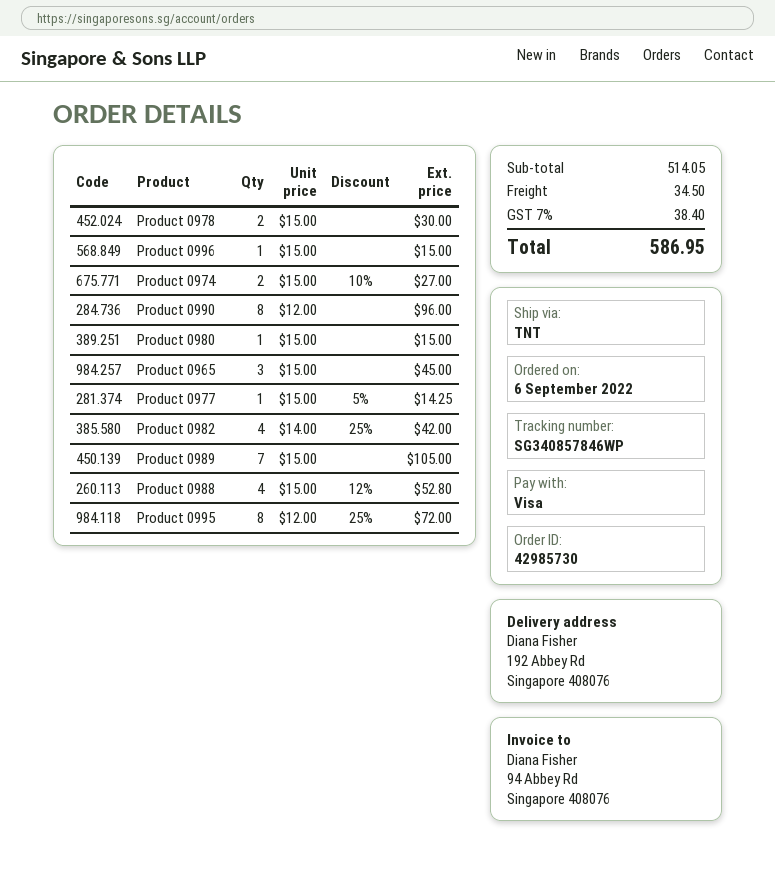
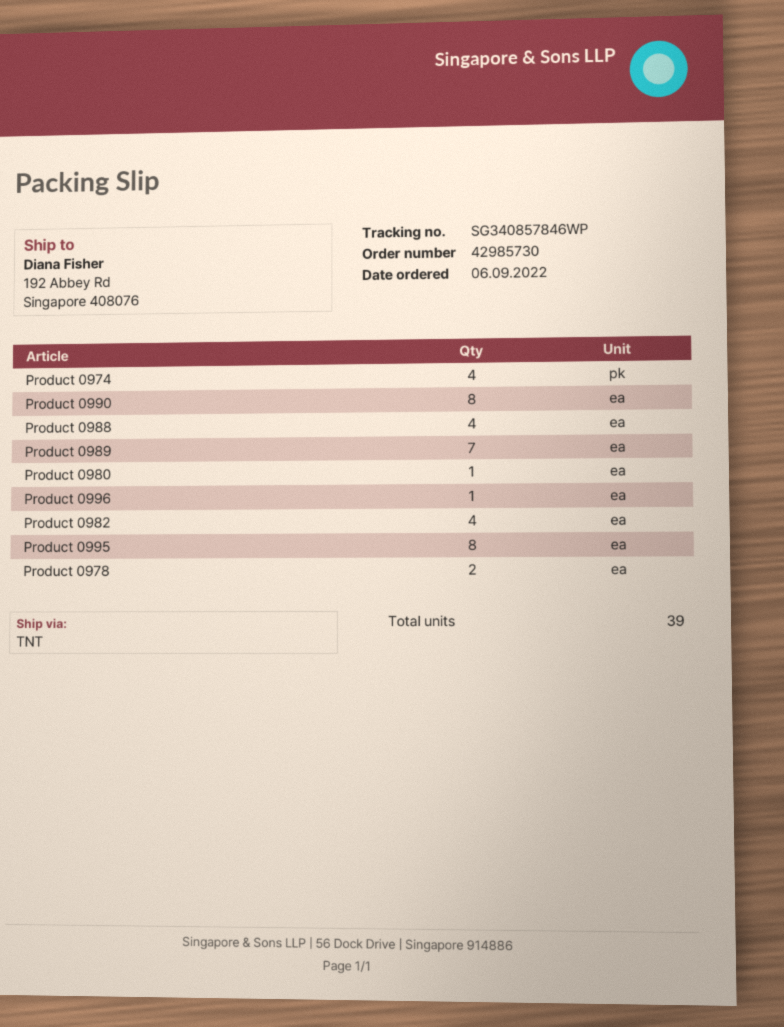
Product 0974: 2 -> 4
Product 0965: 3 -> none
Product 0977: 1 -> none

